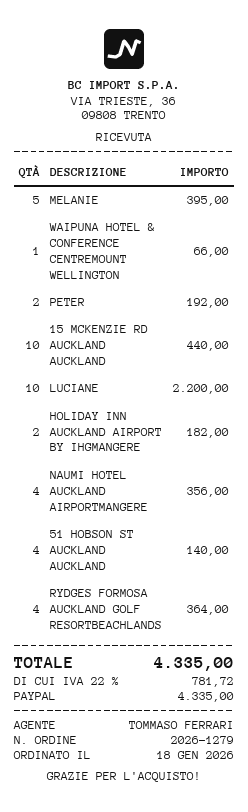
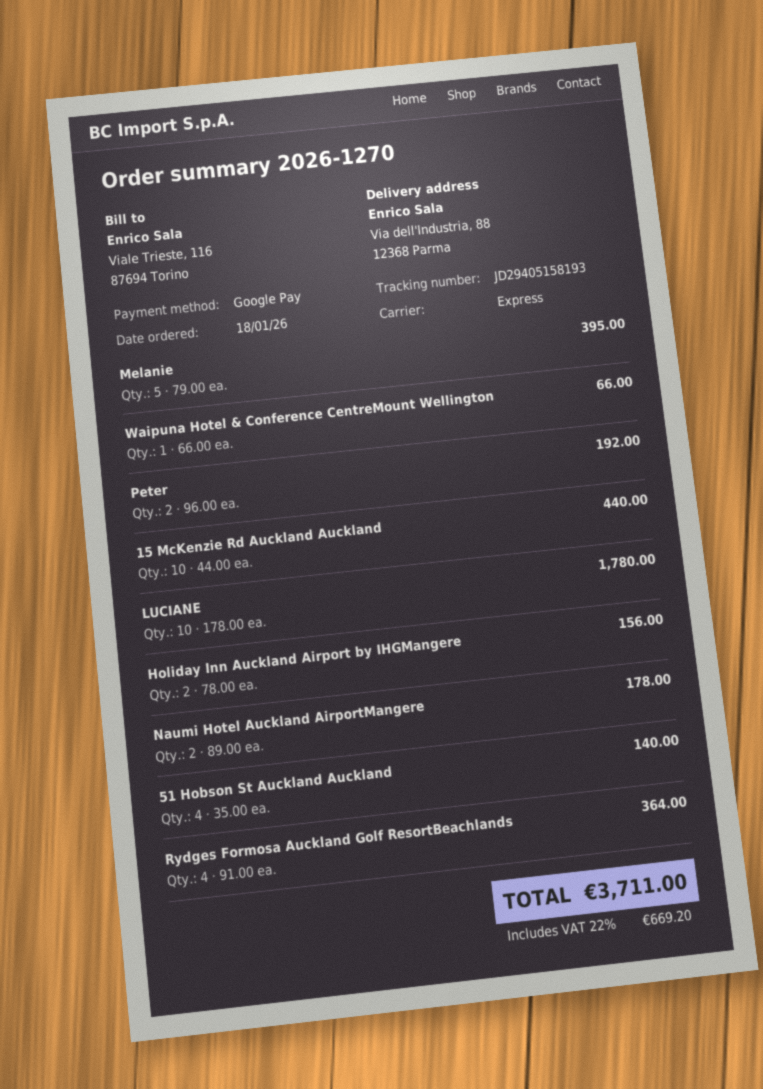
order number: 2026-1279 -> 2026-1270
payment method: PayPal -> Google Pay
LUCIANE: 10 for 2200.00 -> 10 for 1780.00
HOLIDAY INN AUCKLAND AIRPORT BY IHGMANGERE: 2 for 182.00 -> 2 for 156.00
NAUMI HOTEL AUCKLAND AIRPORTMANGERE: 4 for 356.00 -> 2 for 178.00
tax: 22% = 781.72 -> 22% = 669.20
total: 4335.00 -> 3711.00

